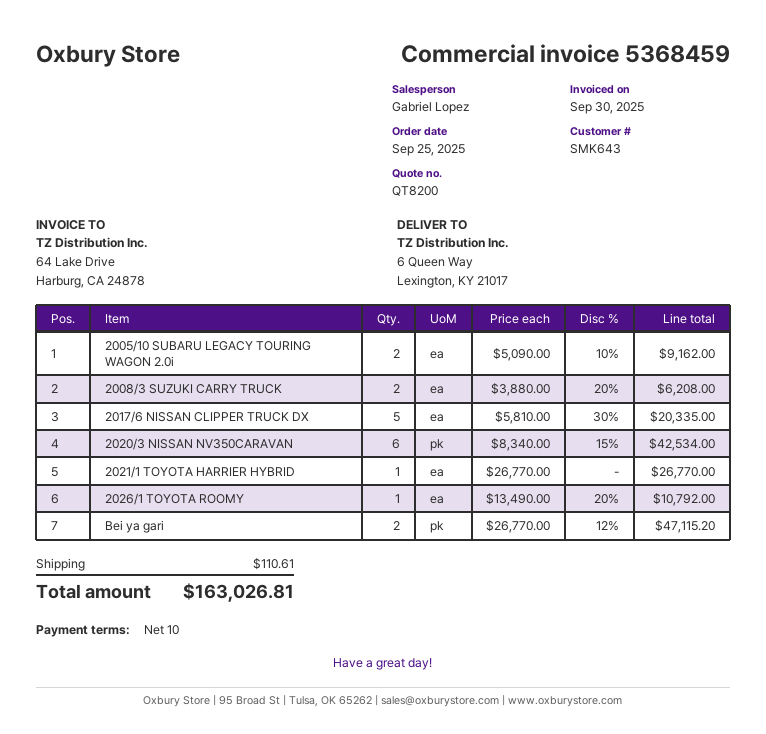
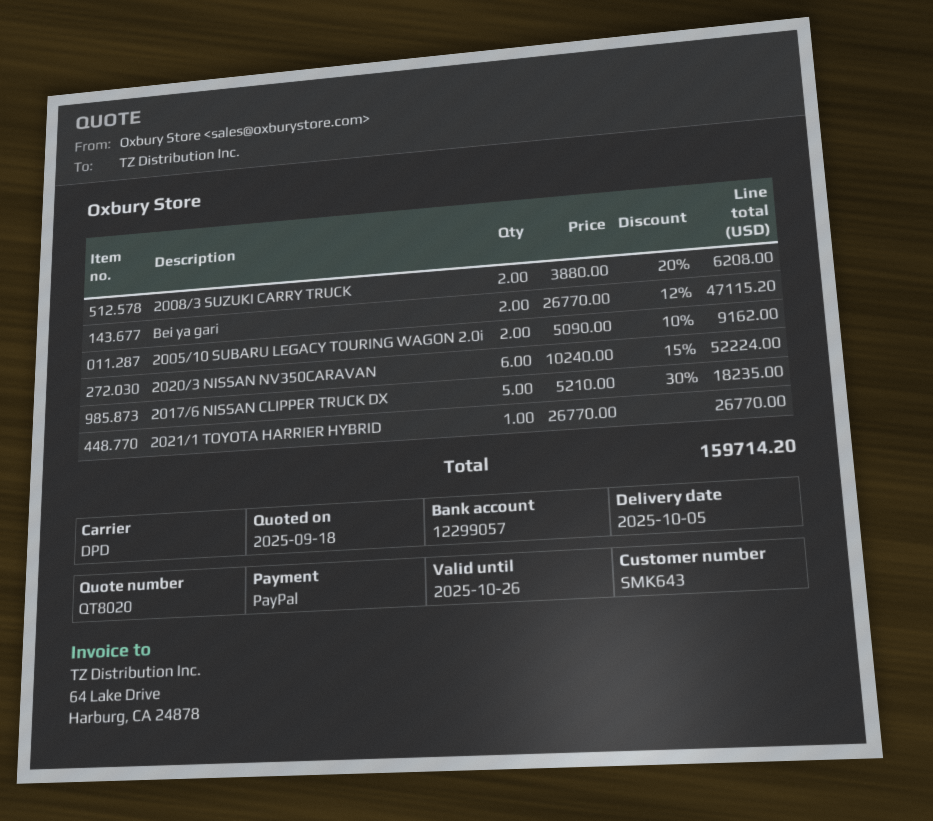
quote number: QT8200 -> QT8020
2017/6 NISSAN CLIPPER TRUCK DX: 5 x 5810.00 - 30% = 20335.00 -> 5 x 5210.00 - 30% = 18235.00
2020/3 NISSAN NV350CARAVAN: 6 x 8340.00 - 15% = 42534.00 -> 6 x 10240.00 - 15% = 52224.00
2026/1 TOYOTA ROOMY: 1 x 13490.00 - 20% = 10792.00 -> none
shipping: 110.61 -> none
total: 163026.81 -> 159714.20

